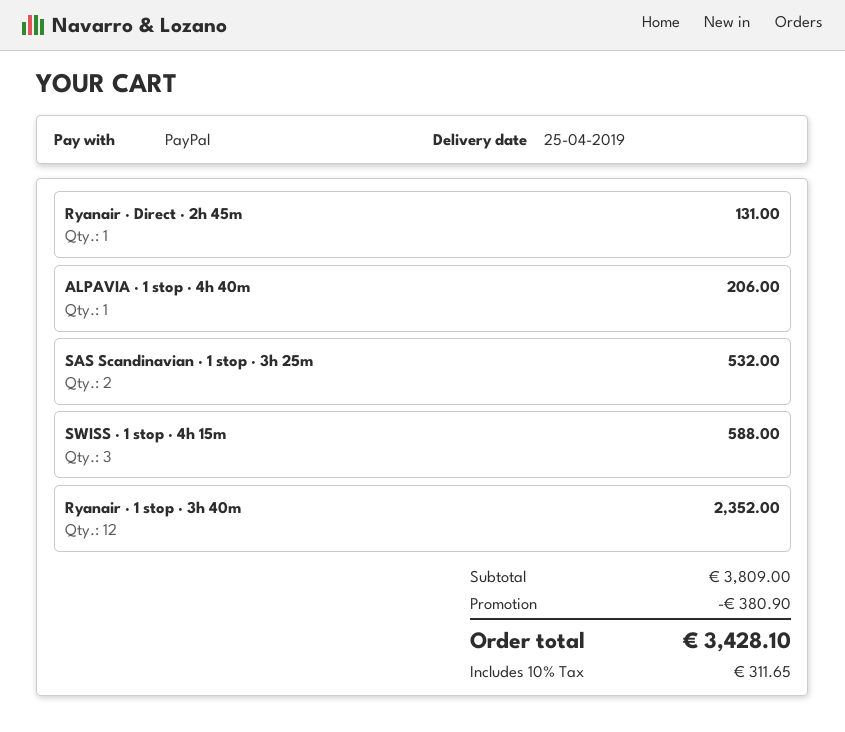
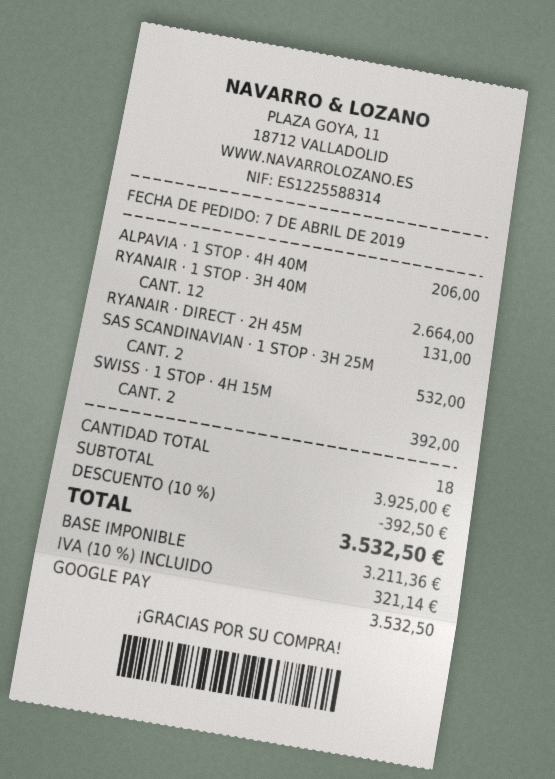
payment method: PayPal -> Google Pay
SWISS · 1 stop · 4h 15m: 3 for 588.00 -> 2 for 392.00
Ryanair · 1 stop · 3h 40m: 12 for 2352.00 -> 12 for 2664.00
subtotal: 3809.00 -> 3925.00
discount: 380.90 -> 392.50
tax: 10% = 311.65 -> 10% = 321.14
total: 3428.10 -> 3532.50

